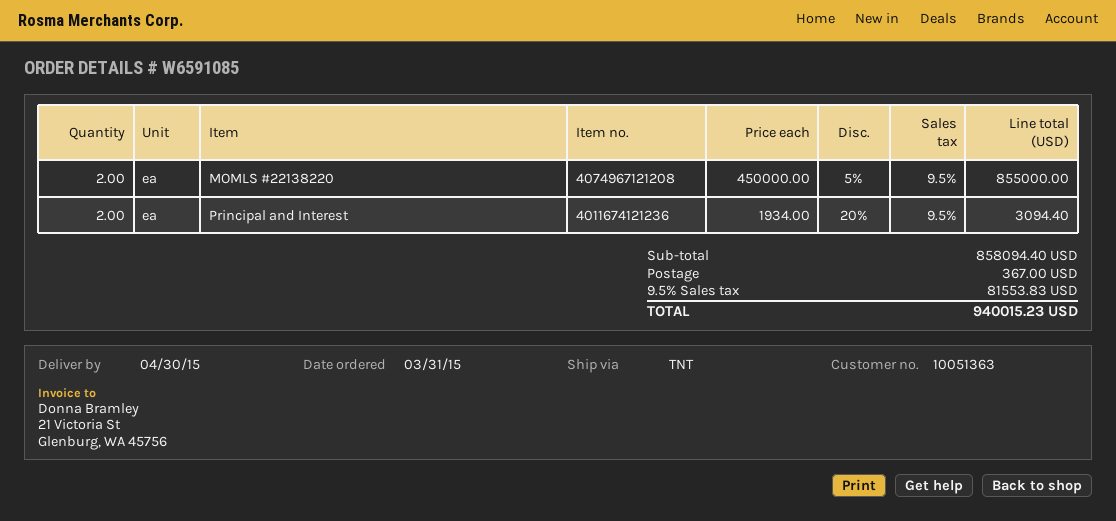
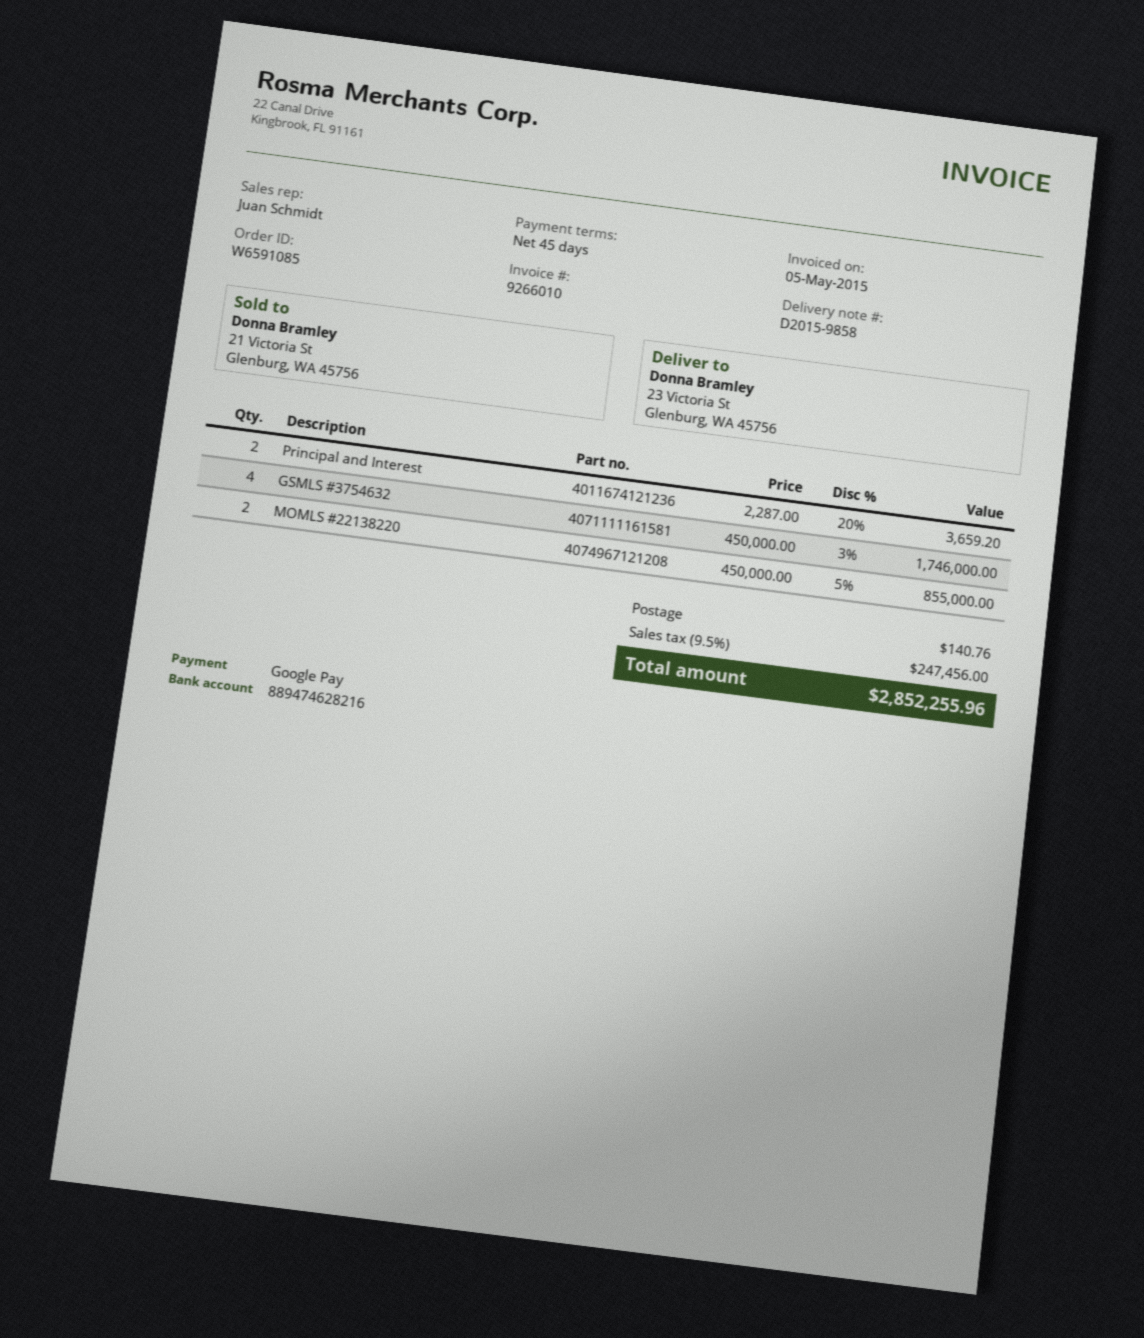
Principal and Interest: 2 x 1934.00 - 20% = 3094.40 -> 2 x 2287.00 - 20% = 3659.20
GSMLS #3754632: none -> 4 x 450000.00 - 3% = 1746000.00
shipping: 367.00 -> 140.76
tax: 9.5% = 81553.83 -> 9.5% = 247456.00
total: 940015.23 -> 2852255.96

